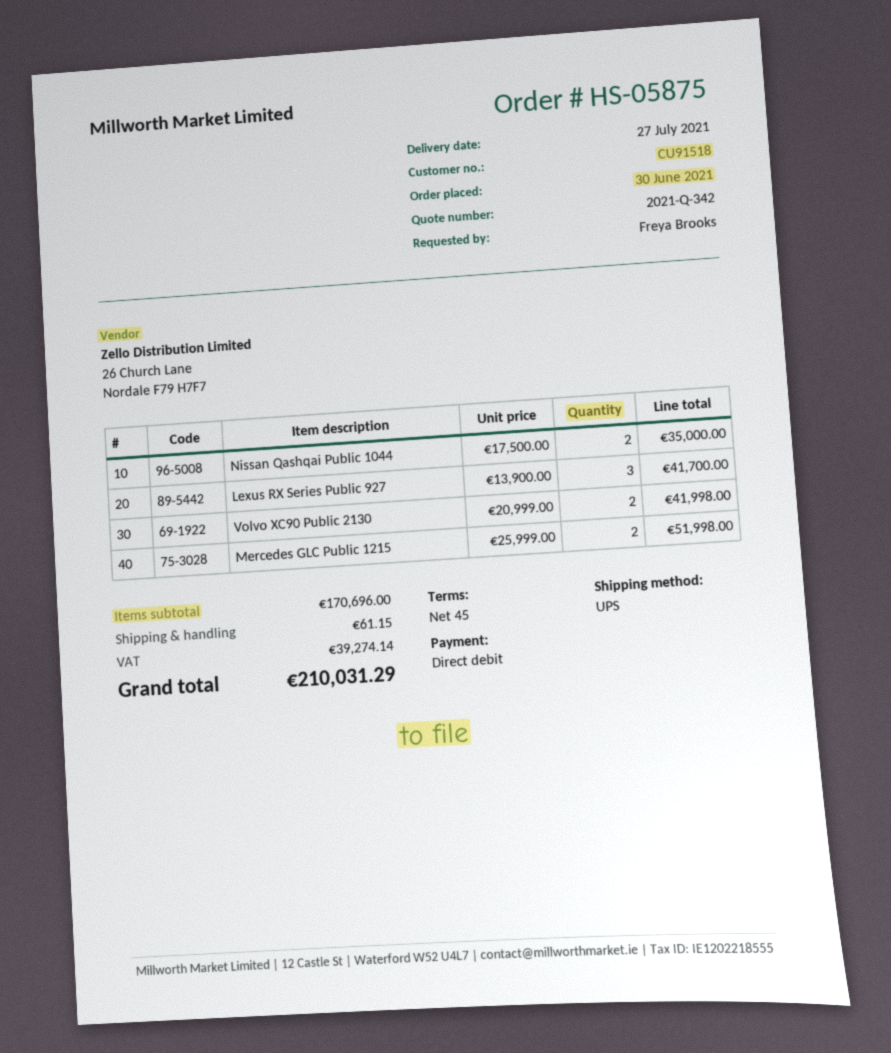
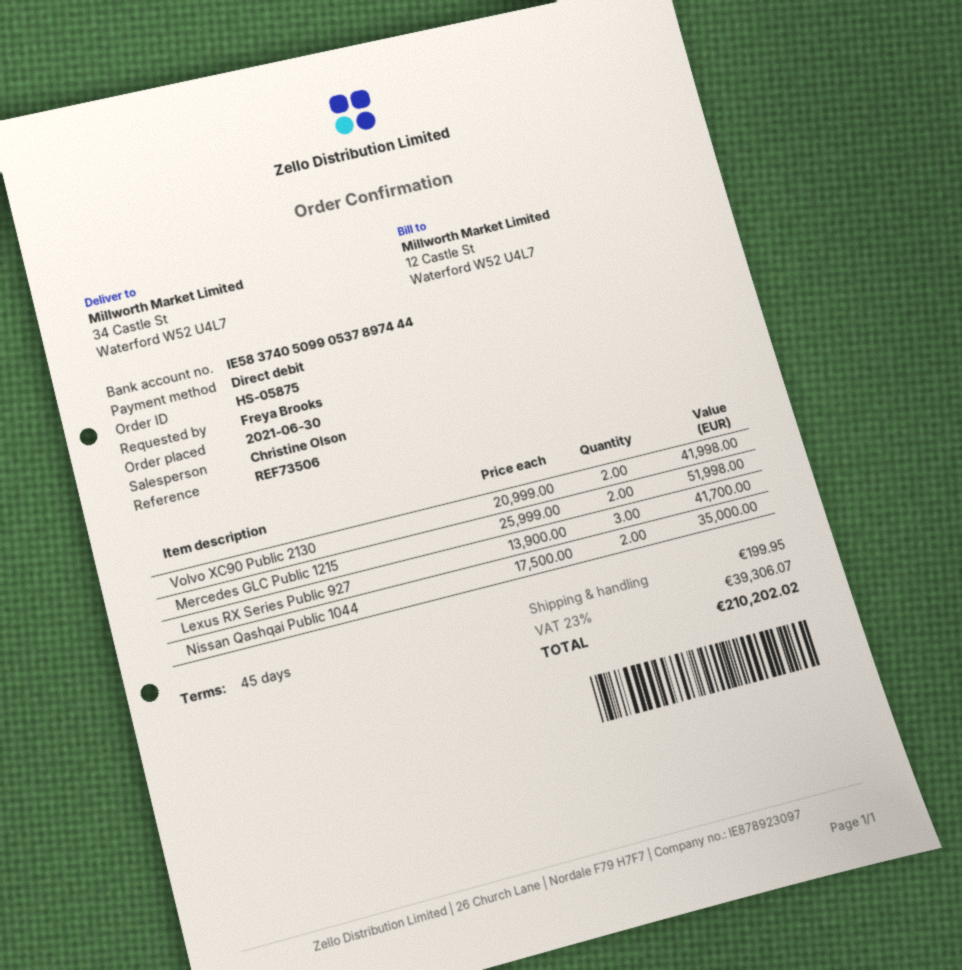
shipping: 61.15 -> 199.95
tax: 39274.14 -> 39306.07
total: 210031.29 -> 210202.02

